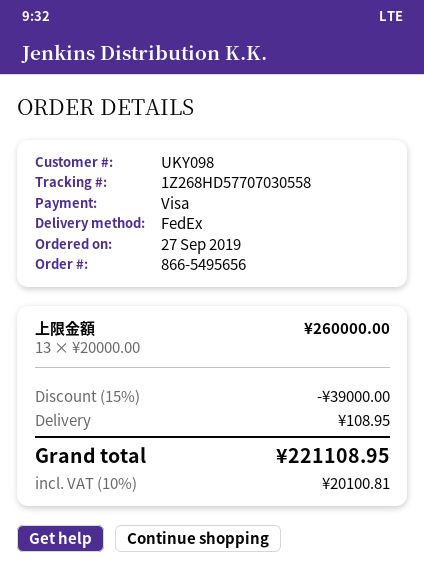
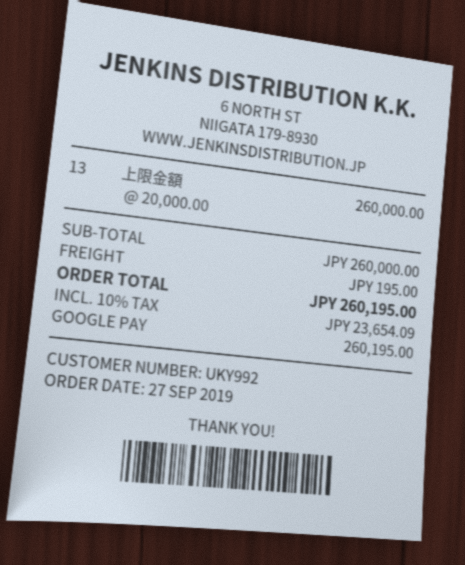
customer number: UKY098 -> UKY992
payment method: Visa -> Google Pay
discount: 15% = 39000.00 -> none
shipping: 108.95 -> 195.00
tax: 10% = 20100.81 -> 10% = 23654.09
total: 221108.95 -> 260195.00

